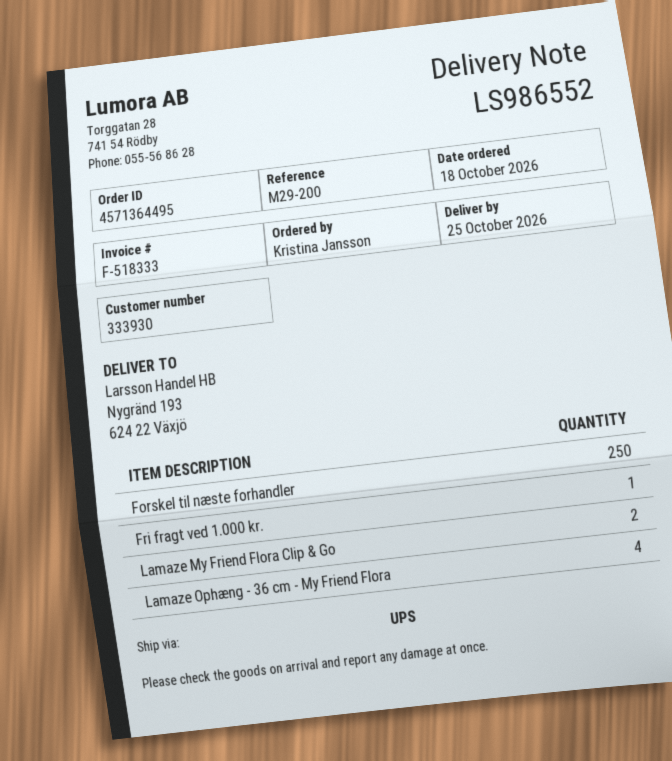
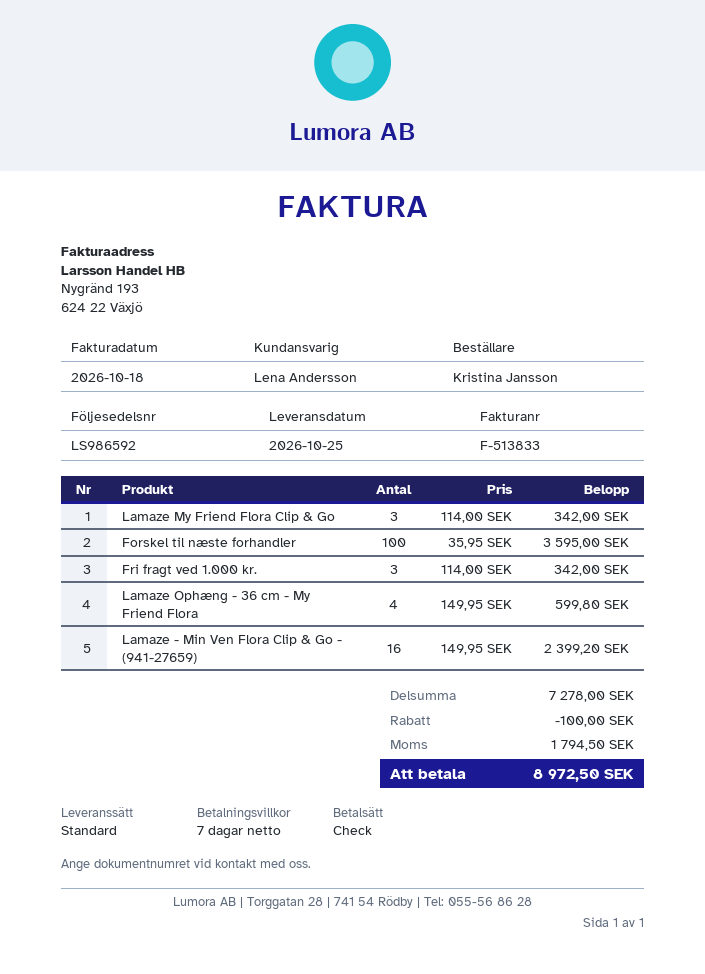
delivery note number: LS986552 -> LS986592
invoice number: F-518333 -> F-513833
shipping method: UPS -> standard
Forskel til næste forhandler: 250 -> 100
Fri fragt ved 1.000 kr.: 1 -> 3
Lamaze My Friend Flora Clip & Go: 2 -> 3
Lamaze - Min Ven Flora Clip & Go - (941-27659): none -> 16

